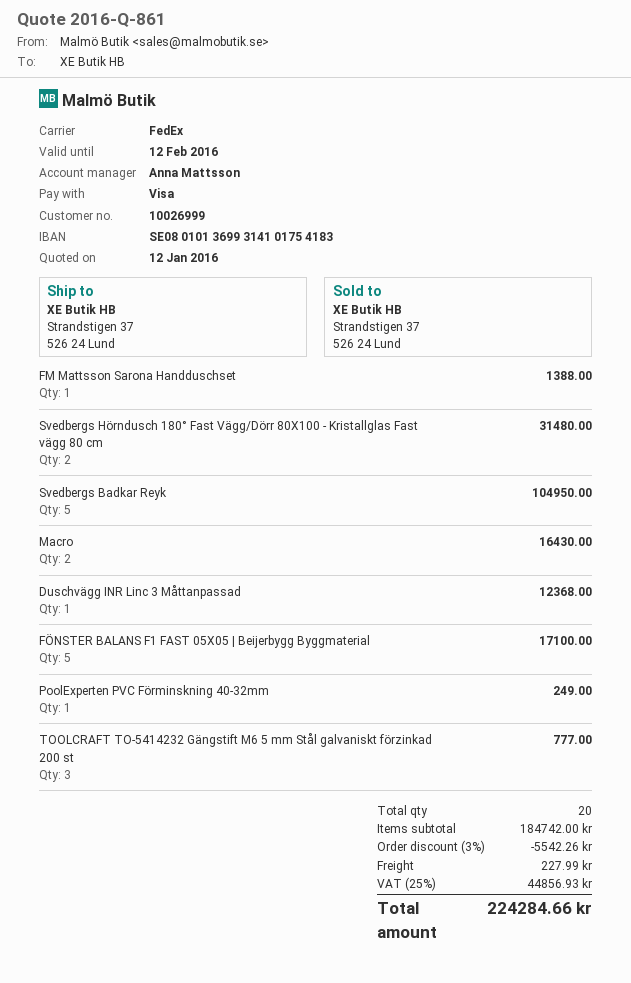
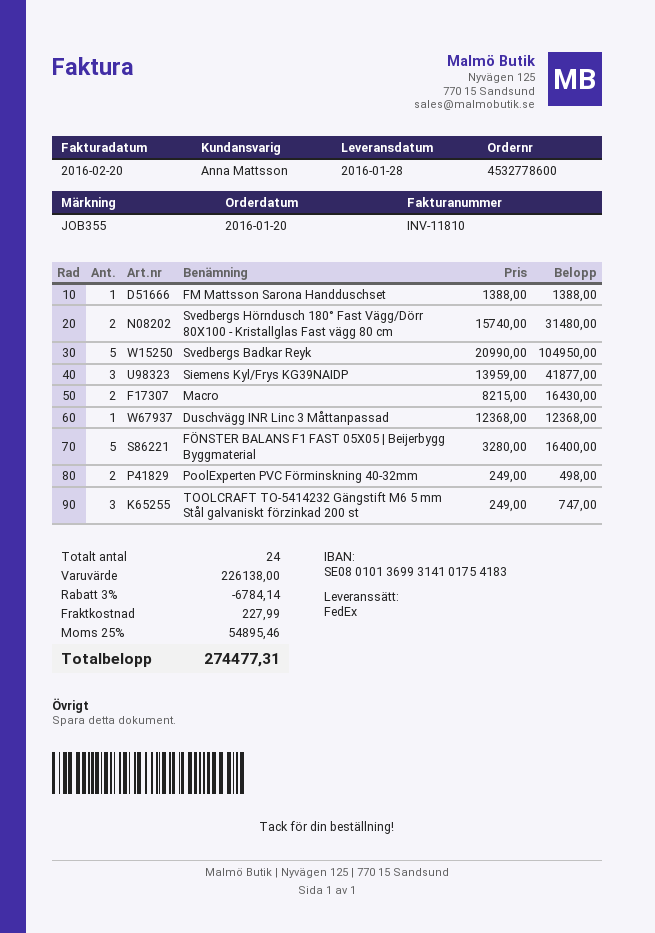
FÖNSTER BALANS F1 FAST 05X05 | Beijerbygg Byggmaterial: 5 for 17100.00 -> 5 for 16400.00
PoolExperten PVC Förminskning 40-32mm: 1 for 249.00 -> 2 for 498.00
TOOLCRAFT TO-5414232 Gängstift M6 5 mm Stål galvaniskt förzinkad 200 st: 3 for 777.00 -> 3 for 747.00
Siemens Kyl/Frys KG39NAIDP: none -> 3 for 41877.00
total quantity: 20 -> 24
subtotal: 184742.00 -> 226138.00
discount: 3% = 5542.26 -> 3% = 6784.14
tax: 25% = 44856.93 -> 25% = 54895.46
total: 224284.66 -> 274477.31

